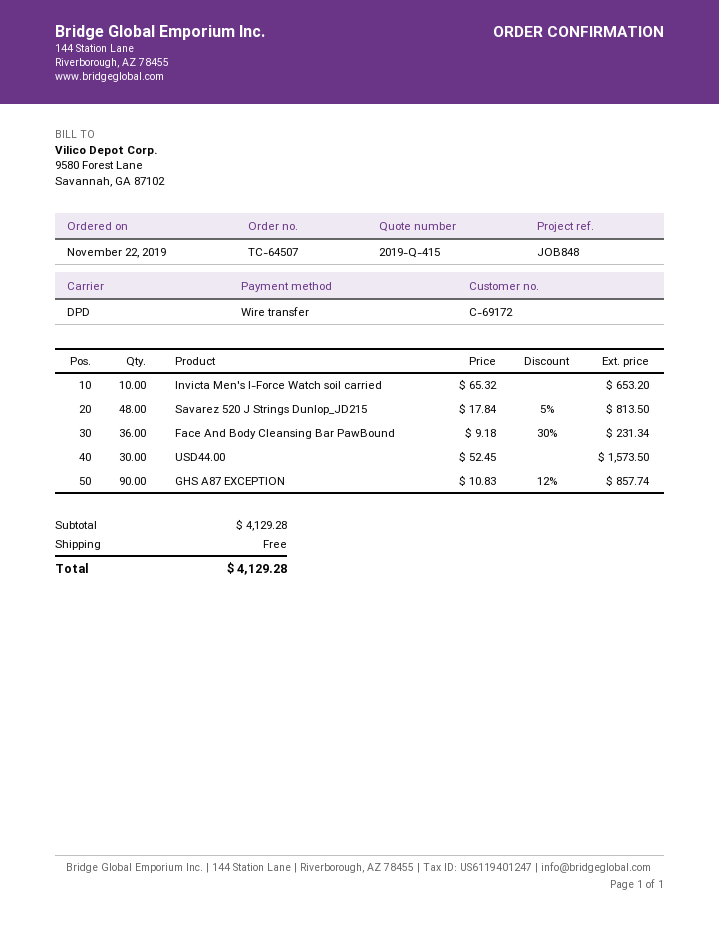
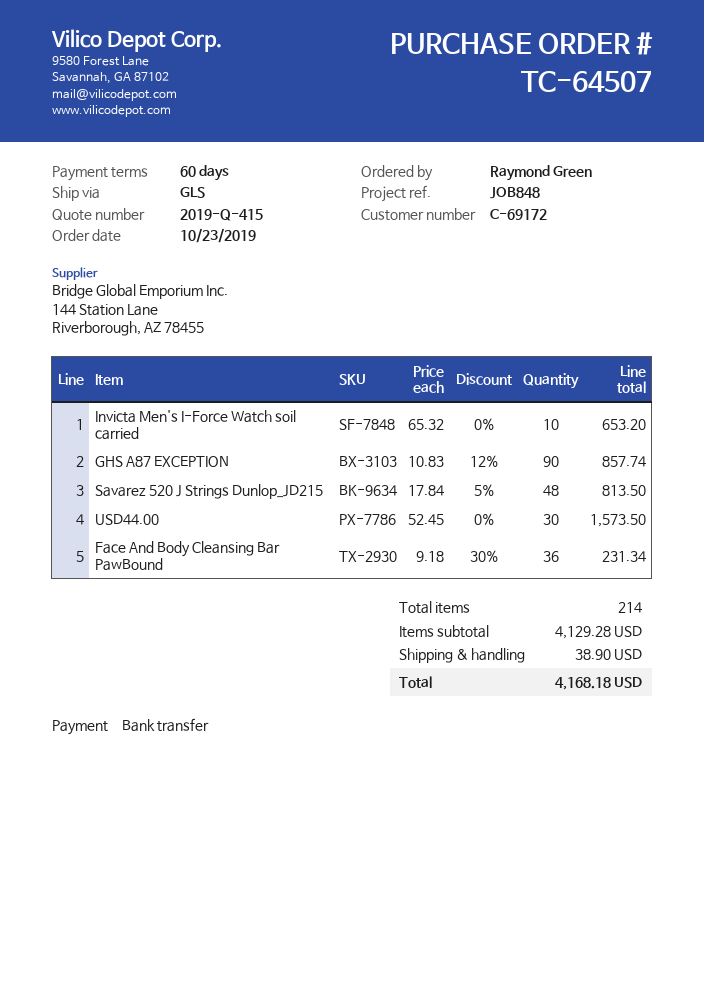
order date: 2019-11-22 -> 2019-10-23
shipping method: DPD -> GLS
shipping: 0.00 -> 38.90
total: 4129.28 -> 4168.18

